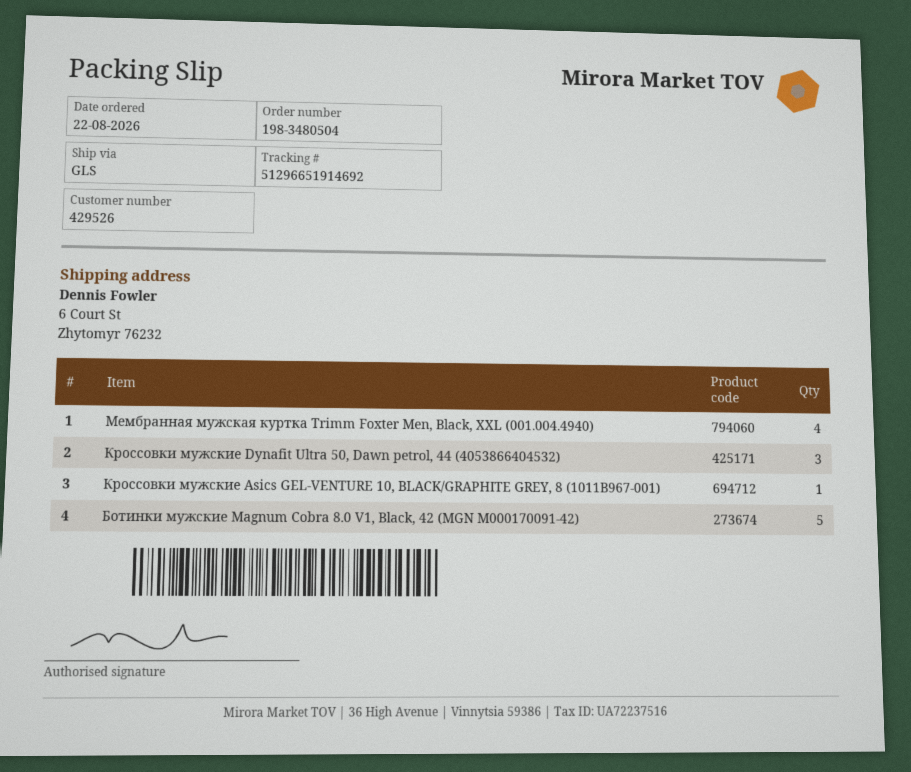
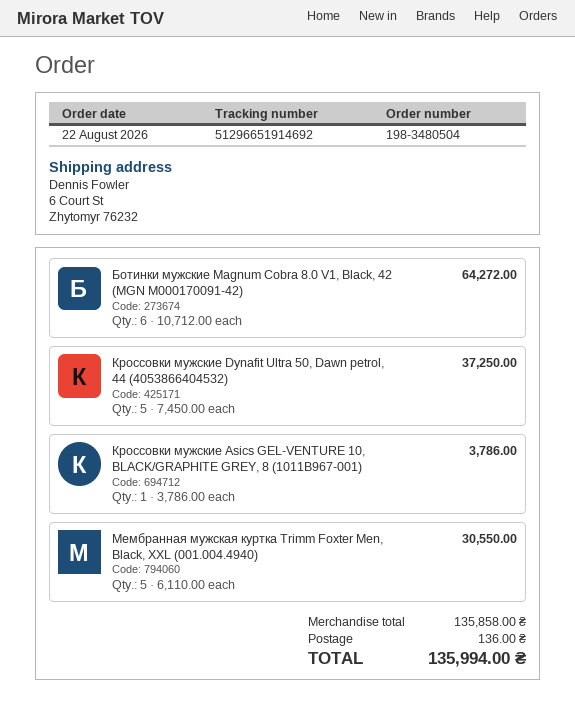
Мембранная мужская куртка Trimm Foxter Men, Black, XXL (001.004.4940): 4 -> 5
Кроссовки мужские Dynafit Ultra 50, Dawn petrol, 44 (4053866404532): 3 -> 5
Ботинки мужские Magnum Cobra 8.0 V1, Black, 42 (MGN M000170091-42): 5 -> 6

